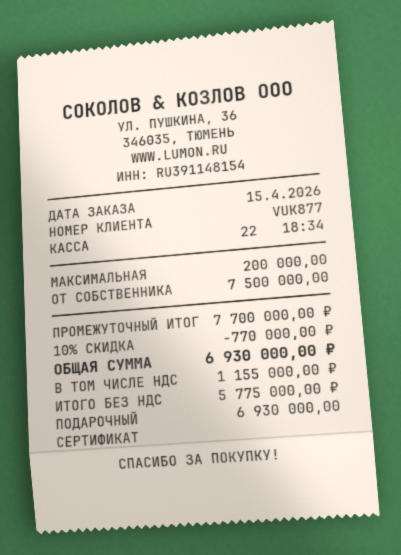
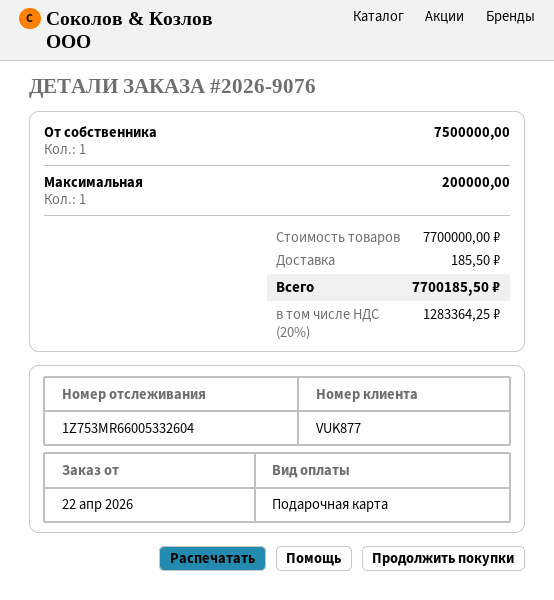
order date: 2026-04-15 -> 2026-04-22
discount: 10% = 770000.00 -> none
shipping: none -> 185.50
tax: 1155000.00 -> 1283364.25
total: 6930000.00 -> 7700185.50

